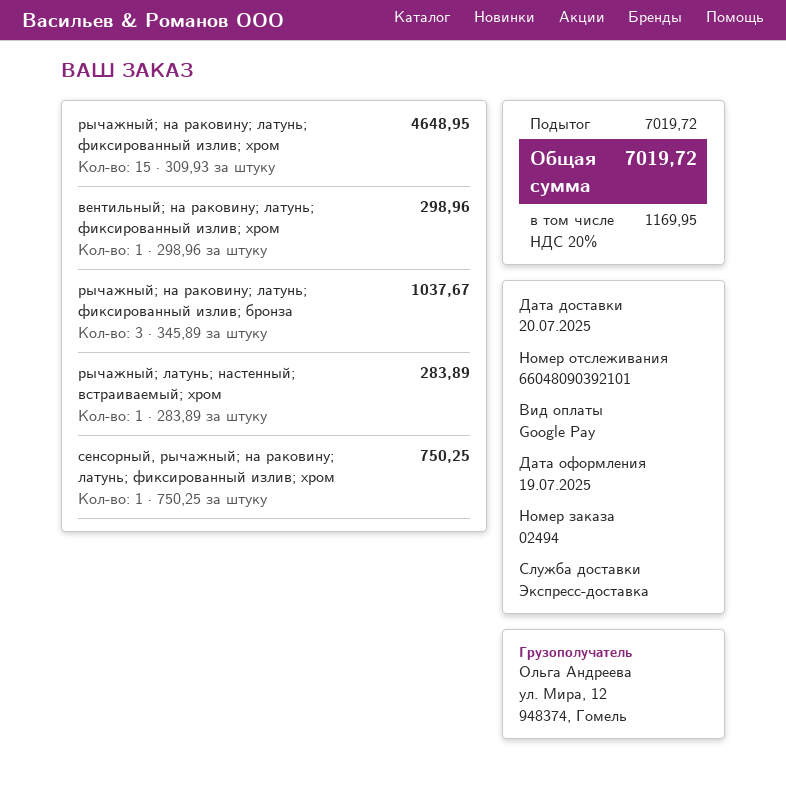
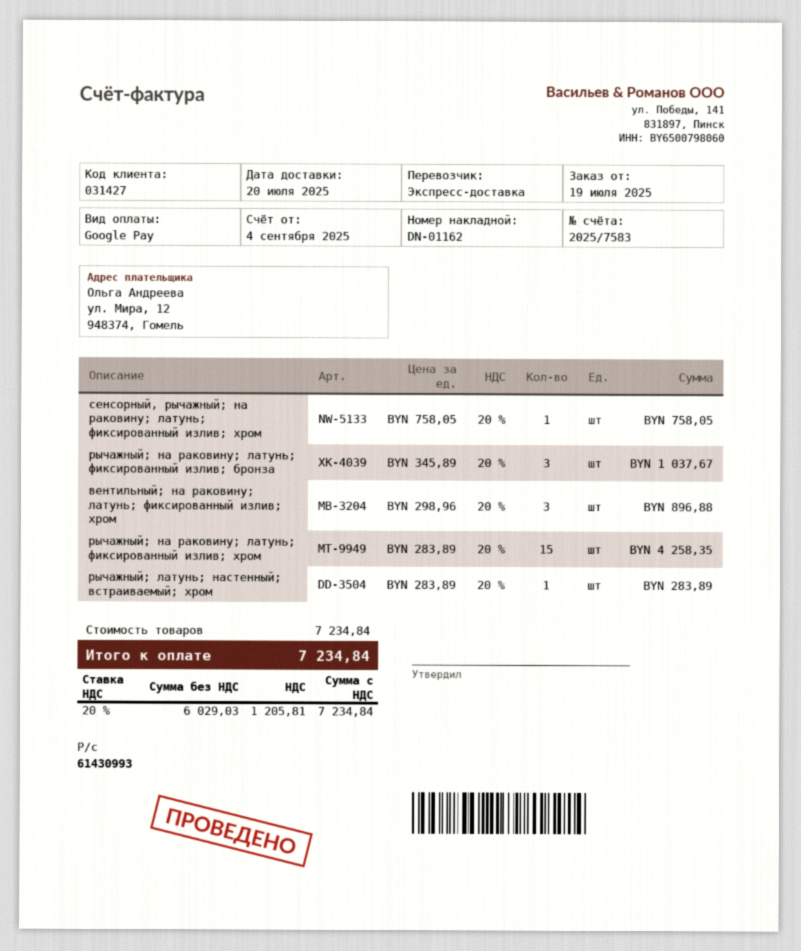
рычажный; на раковину; латунь; фиксированный излив; хром: 15 x 309.93 = 4648.95 -> 15 x 283.89 = 4258.35
вентильный; на раковину; латунь; фиксированный излив; хром: 1 x 298.96 = 298.96 -> 3 x 298.96 = 896.88
сенсорный, рычажный; на раковину; латунь; фиксированный излив; хром: 1 x 750.25 = 750.25 -> 1 x 758.05 = 758.05
subtotal: 7019.72 -> 7234.84
tax: 20% = 1169.95 -> 20% = 1205.81
total: 7019.72 -> 7234.84

